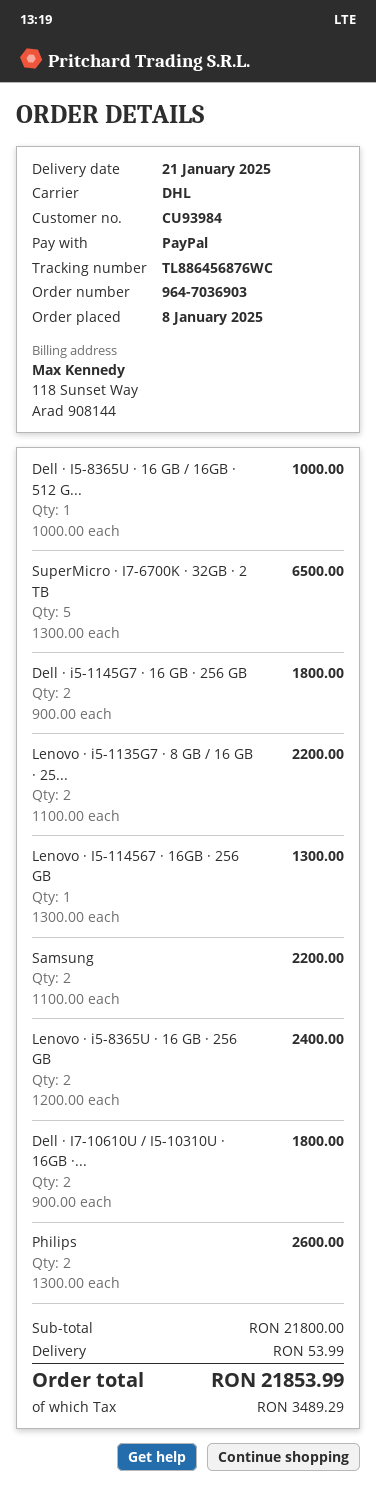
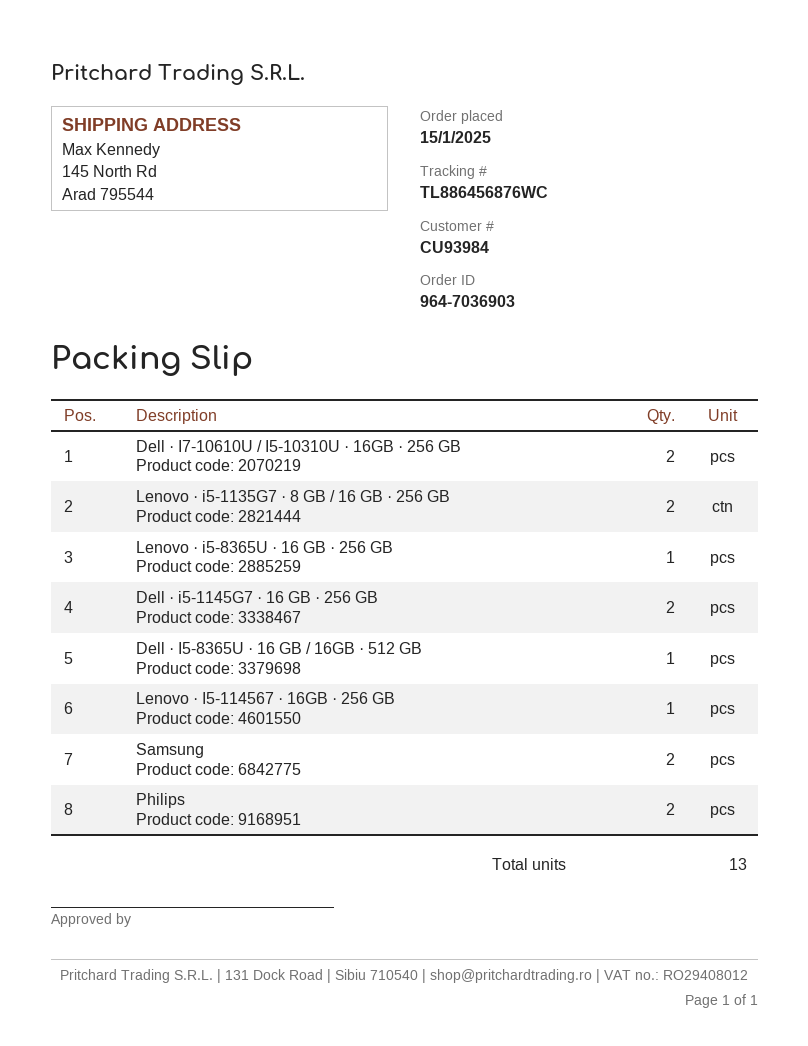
order date: 2025-01-08 -> 2025-01-15
SuperMicro · I7-6700K · 32GB · 2 TB: 5 -> none
Lenovo · i5-8365U · 16 GB · 256 GB: 2 -> 1

